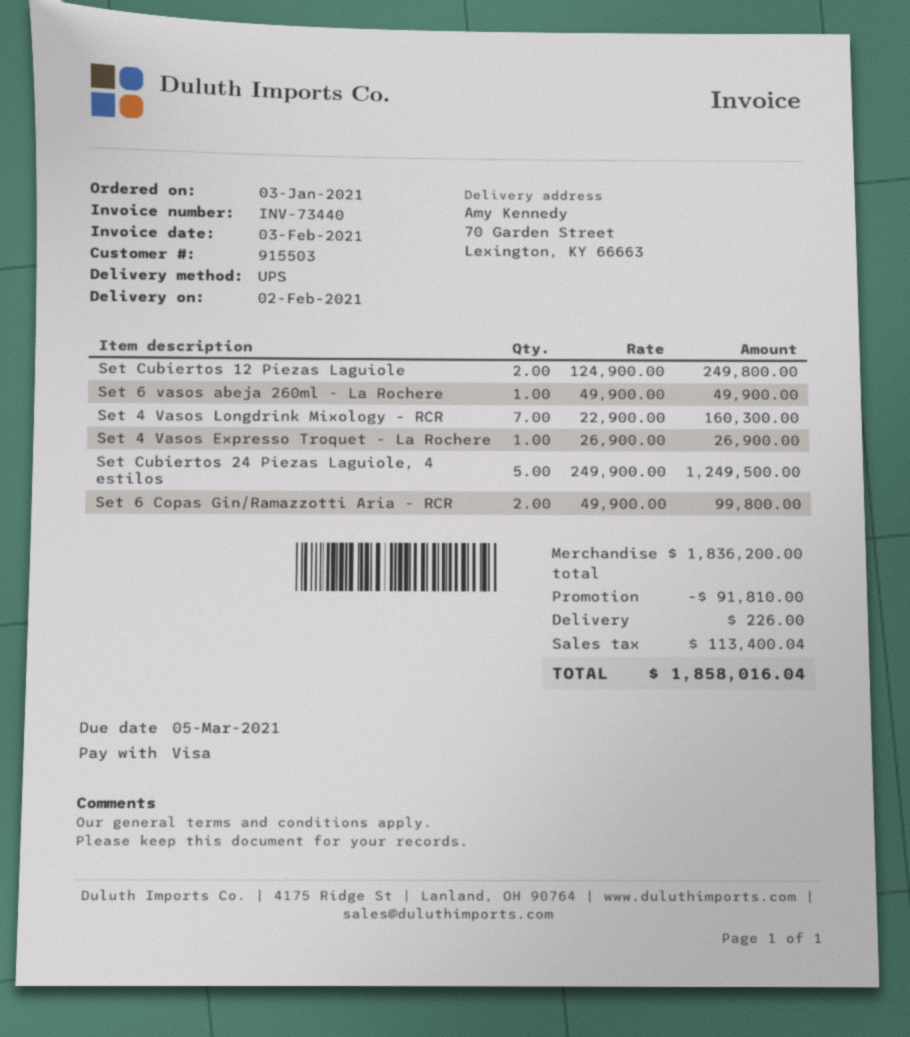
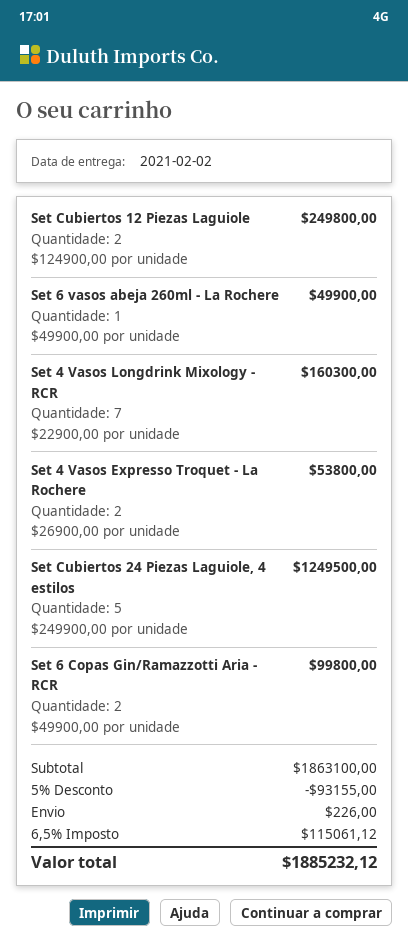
Set 4 Vasos Expresso Troquet - La Rochere: 1 x 26900.00 = 26900.00 -> 2 x 26900.00 = 53800.00
subtotal: 1836200.00 -> 1863100.00
discount: 91810.00 -> 93155.00
tax: 113400.04 -> 115061.12
total: 1858016.04 -> 1885232.12

